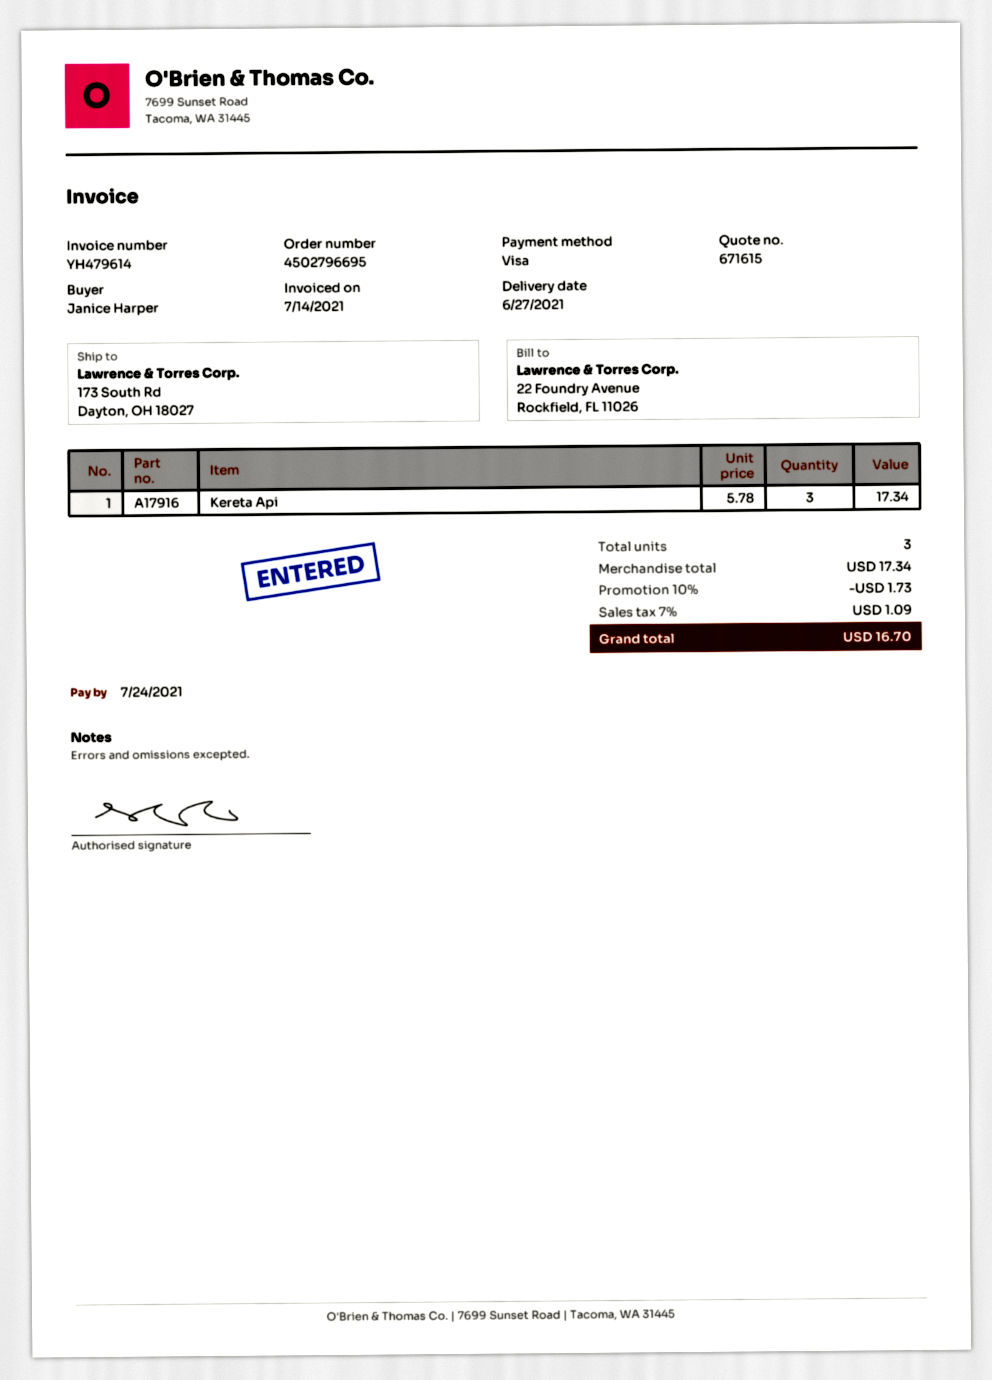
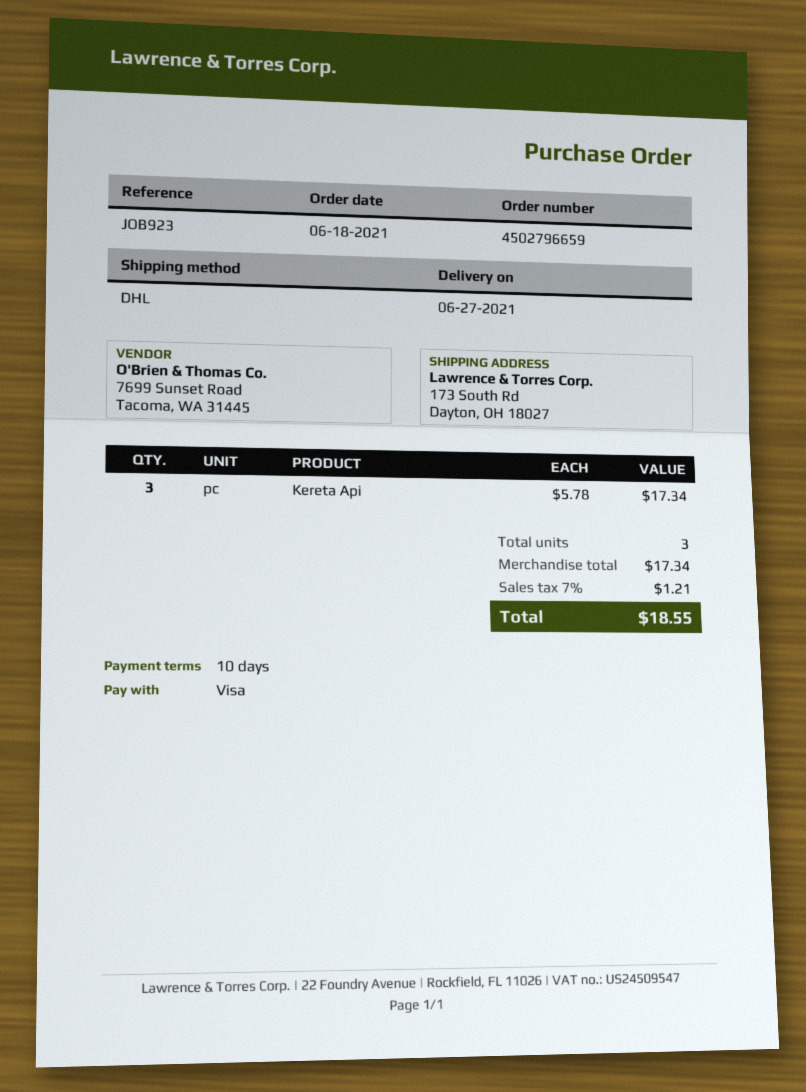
order number: 4502796695 -> 4502796659
discount: 10% = 1.73 -> none
tax: 7% = 1.09 -> 7% = 1.21
total: 16.70 -> 18.55

